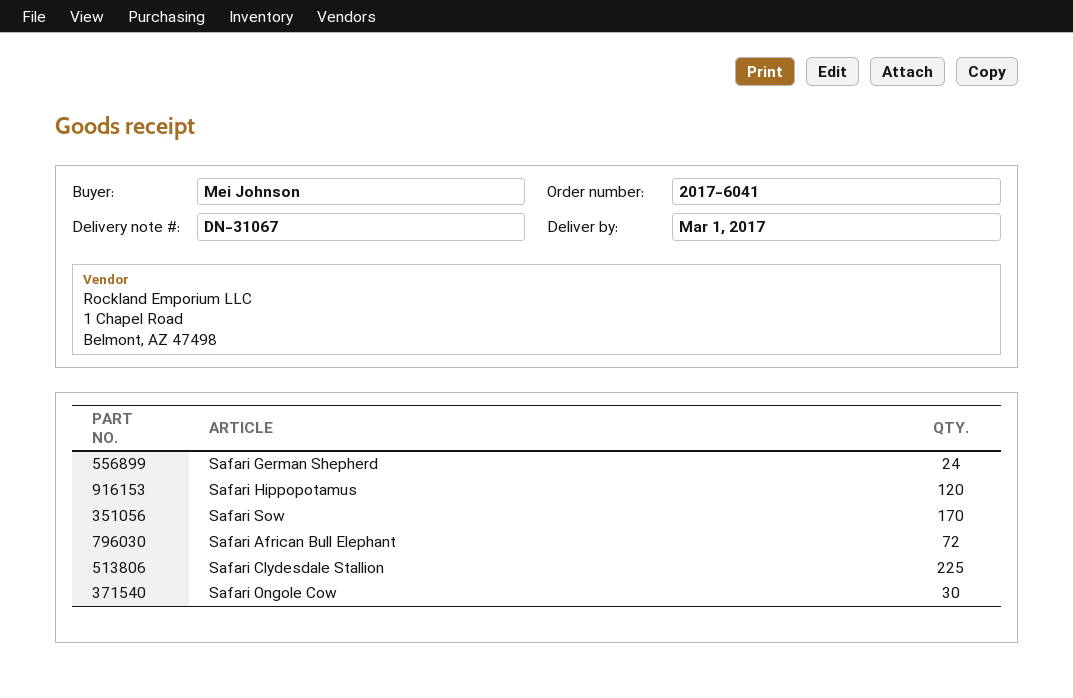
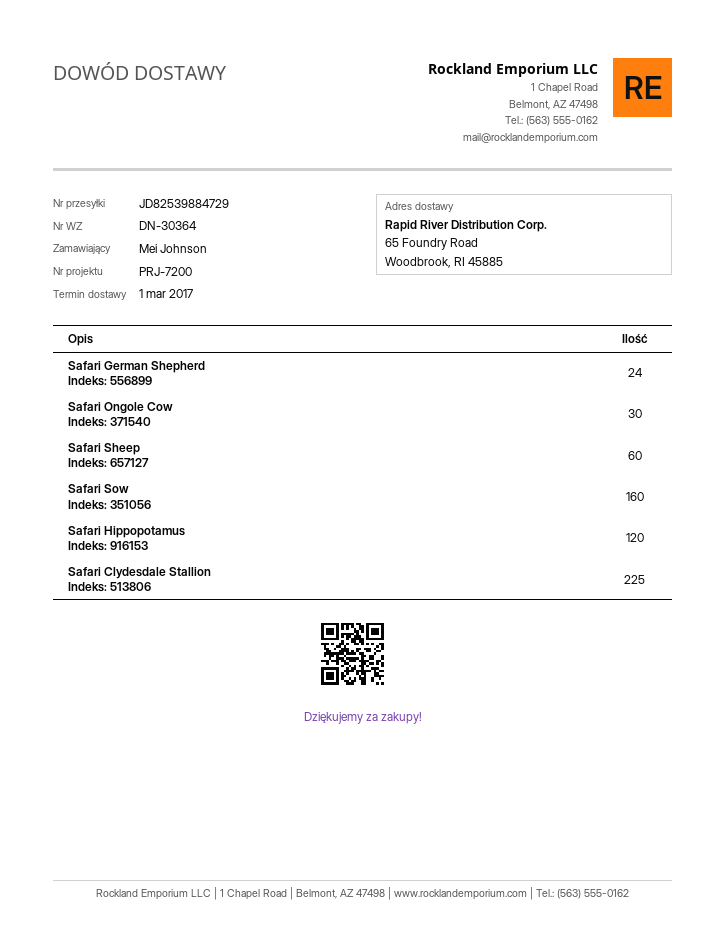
delivery note number: DN-31067 -> DN-30364
Safari Sow: 170 -> 160
Safari African Bull Elephant: 72 -> none
Safari Sheep: none -> 60

